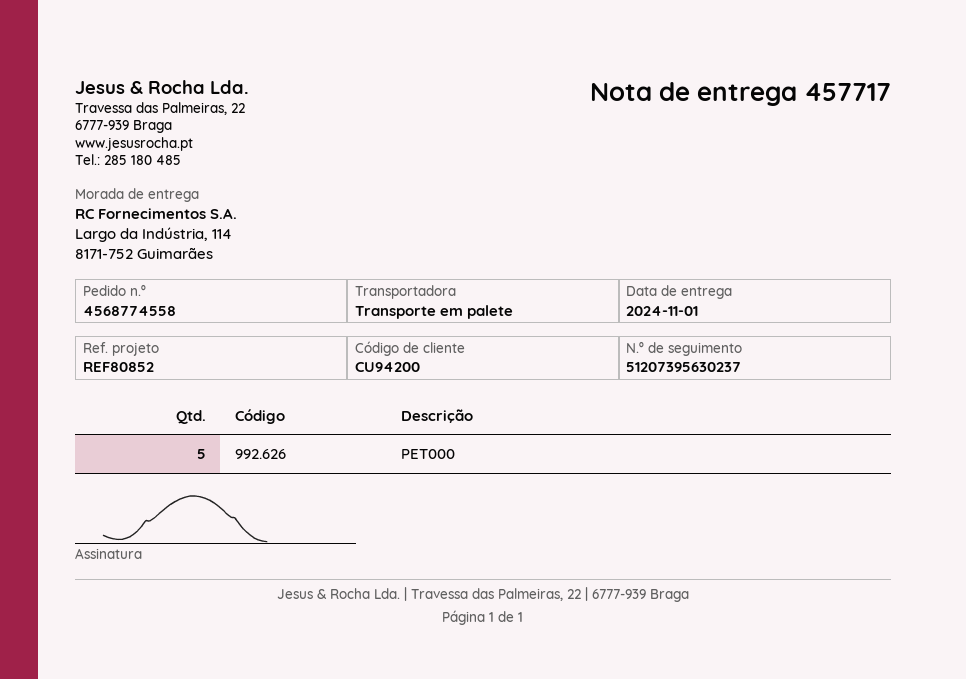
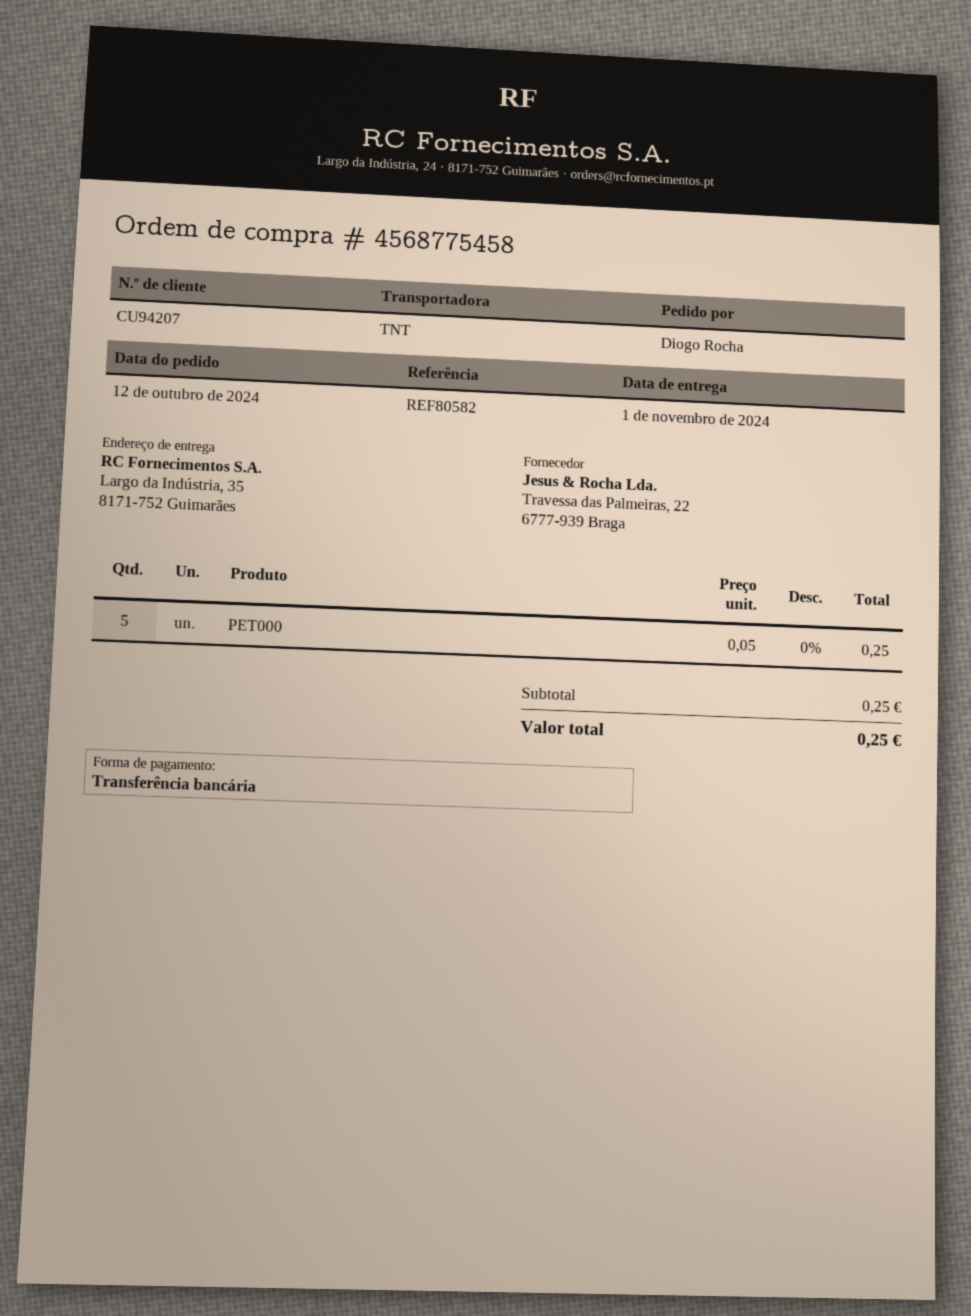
order number: 4568774558 -> 4568775458
customer number: CU94200 -> CU94207
reference: REF80852 -> REF80582
shipping method: pallet freight -> TNT
ship to: Largo da Indústria, 114, 8171-752 Guimarães -> Largo da Indústria, 35, 8171-752 Guimarães

